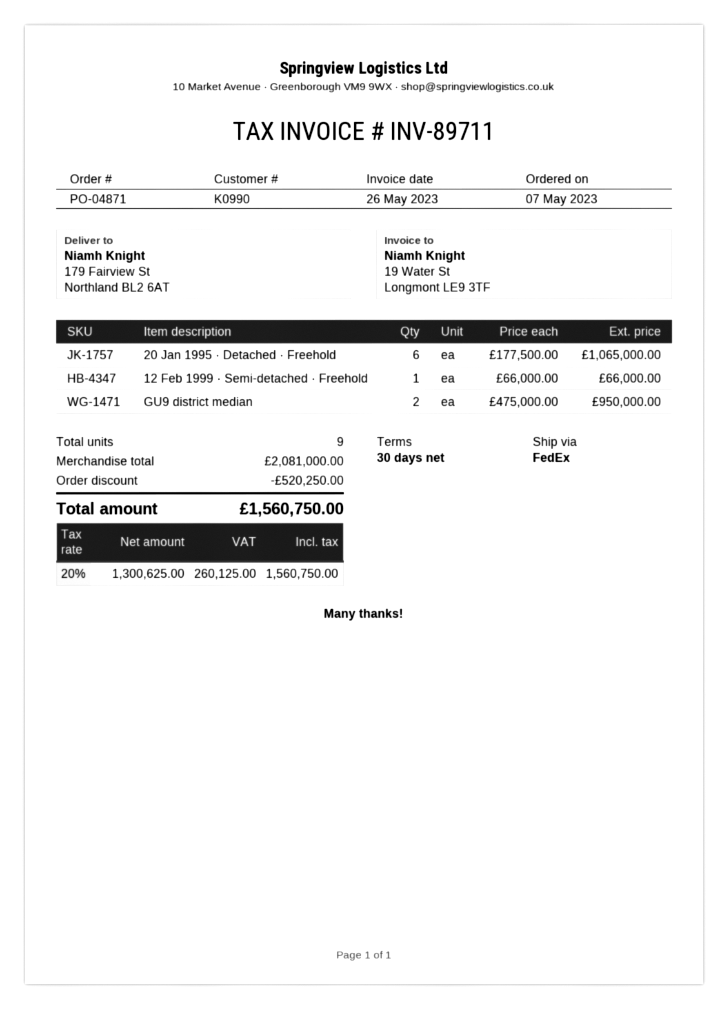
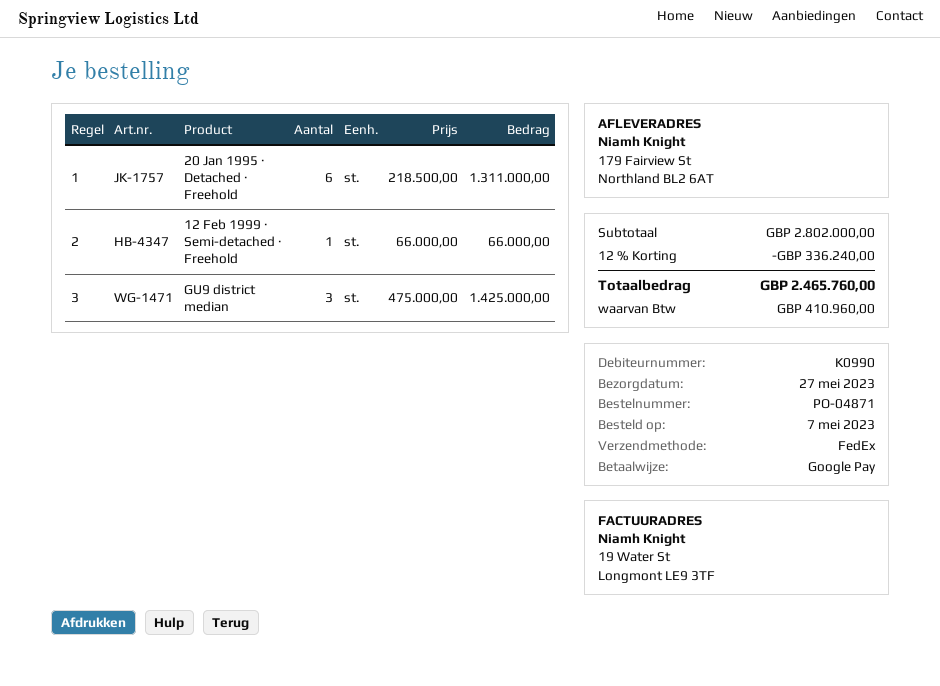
20 Jan 1995 · Detached · Freehold: 6 x 177500.00 = 1065000.00 -> 6 x 218500.00 = 1311000.00
GU9 district median: 2 x 475000.00 = 950000.00 -> 3 x 475000.00 = 1425000.00
subtotal: 2081000.00 -> 2802000.00
discount: 520250.00 -> 336240.00
tax: 260125.00 -> 410960.00
total: 1560750.00 -> 2465760.00

